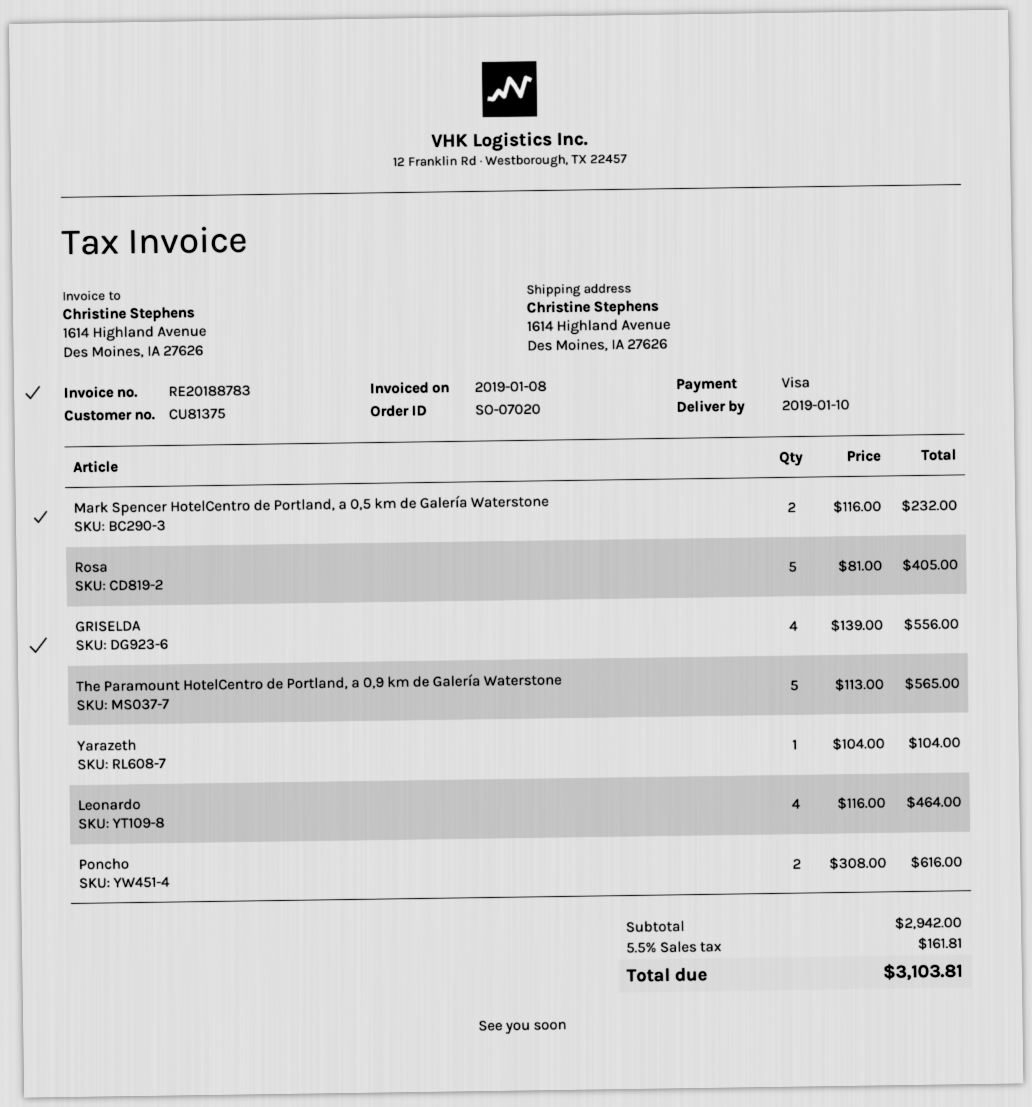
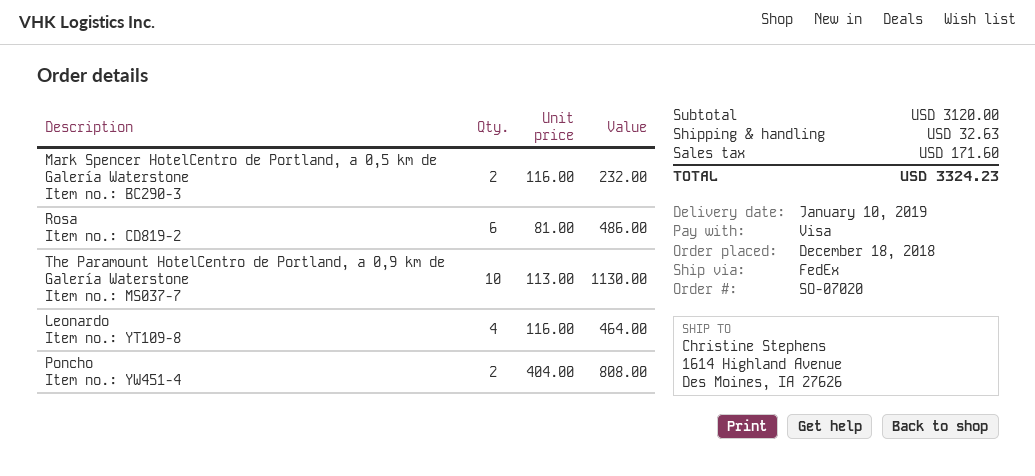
Rosa: 5 x 81.00 = 405.00 -> 6 x 81.00 = 486.00
GRISELDA: 4 x 139.00 = 556.00 -> none
The Paramount HotelCentro de Portland, a 0,9 km de Galería Waterstone: 5 x 113.00 = 565.00 -> 10 x 113.00 = 1130.00
Yarazeth: 1 x 104.00 = 104.00 -> none
Poncho: 2 x 308.00 = 616.00 -> 2 x 404.00 = 808.00
subtotal: 2942.00 -> 3120.00
shipping: none -> 32.63
tax: 161.81 -> 171.60
total: 3103.81 -> 3324.23

